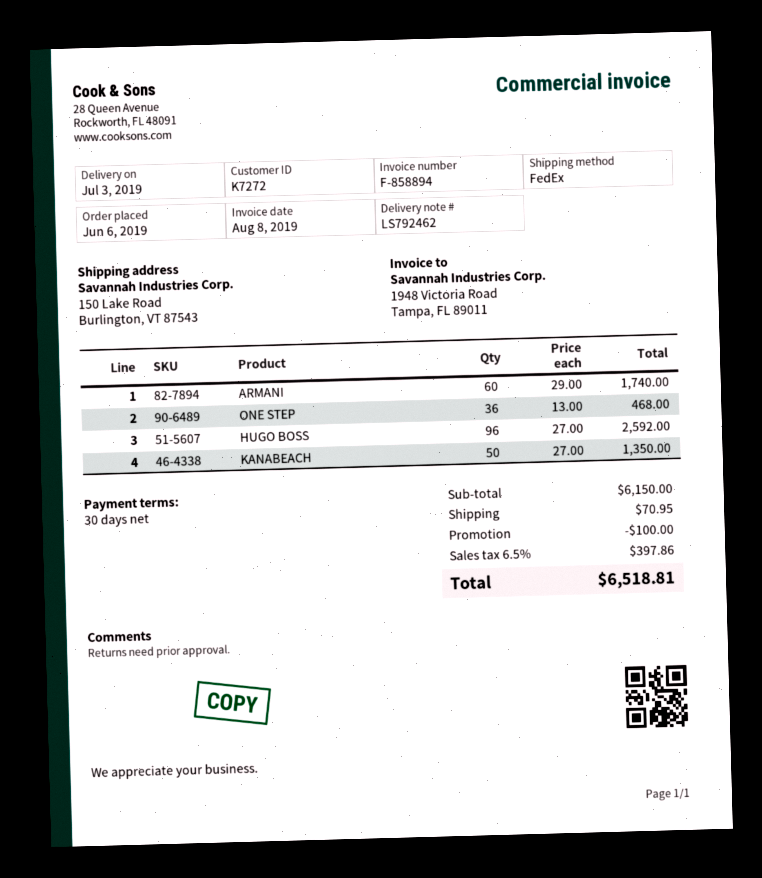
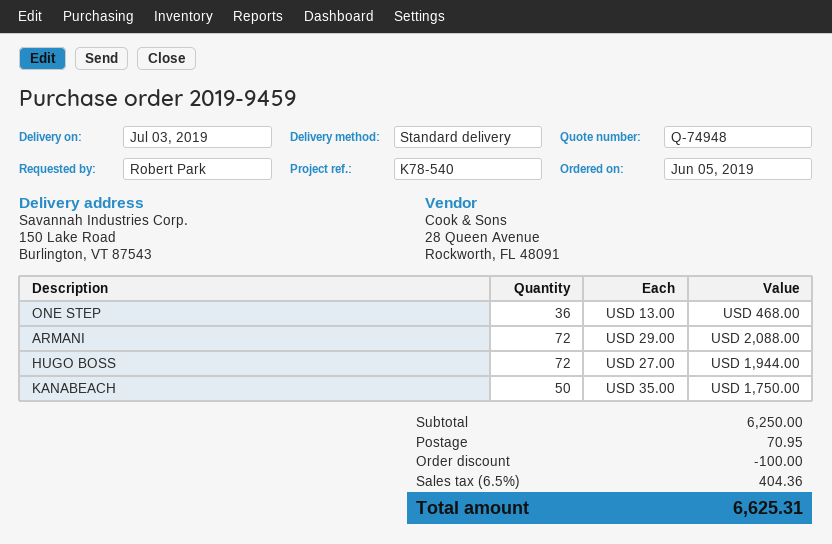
order date: 2019-06-06 -> 2019-06-05
shipping method: FedEx -> standard
ARMANI: 60 x 29.00 = 1740.00 -> 72 x 29.00 = 2088.00
HUGO BOSS: 96 x 27.00 = 2592.00 -> 72 x 27.00 = 1944.00
KANABEACH: 50 x 27.00 = 1350.00 -> 50 x 35.00 = 1750.00
subtotal: 6150.00 -> 6250.00
tax: 6.5% = 397.86 -> 6.5% = 404.36
total: 6518.81 -> 6625.31

